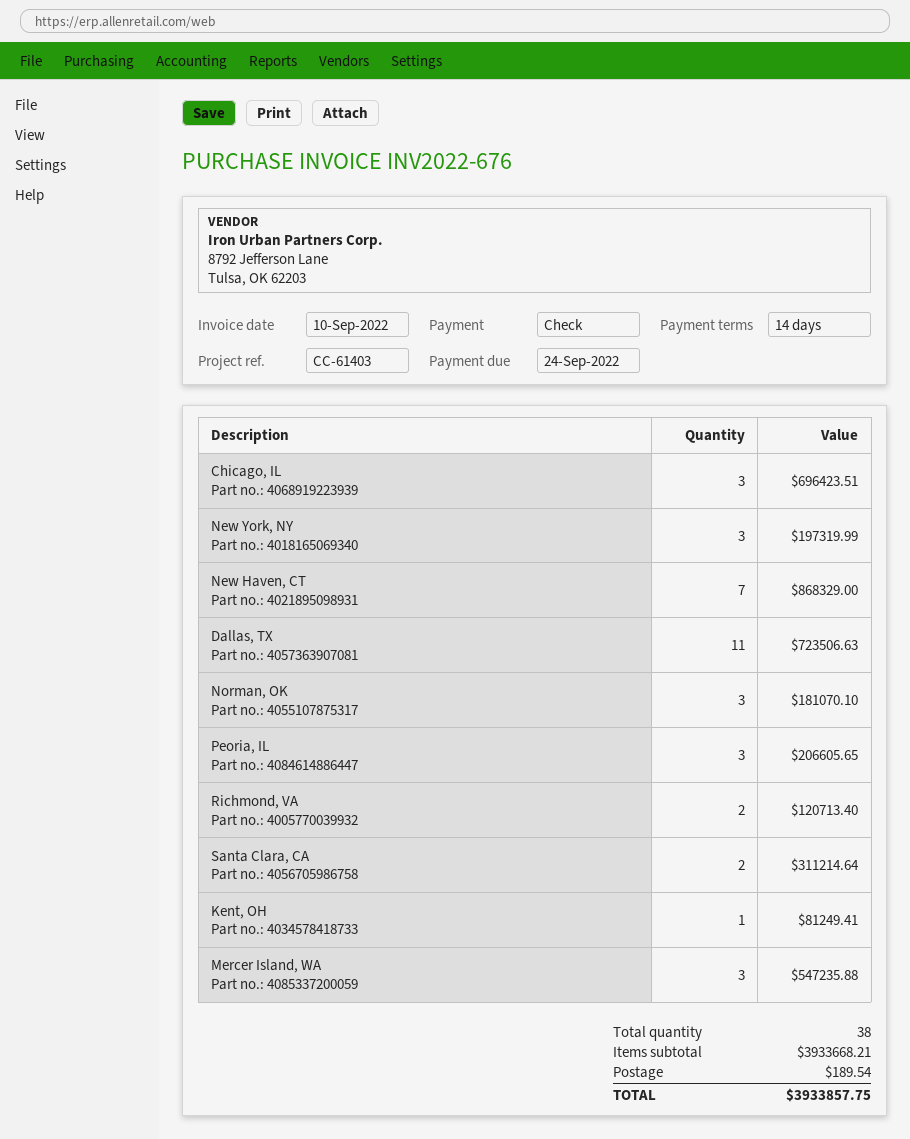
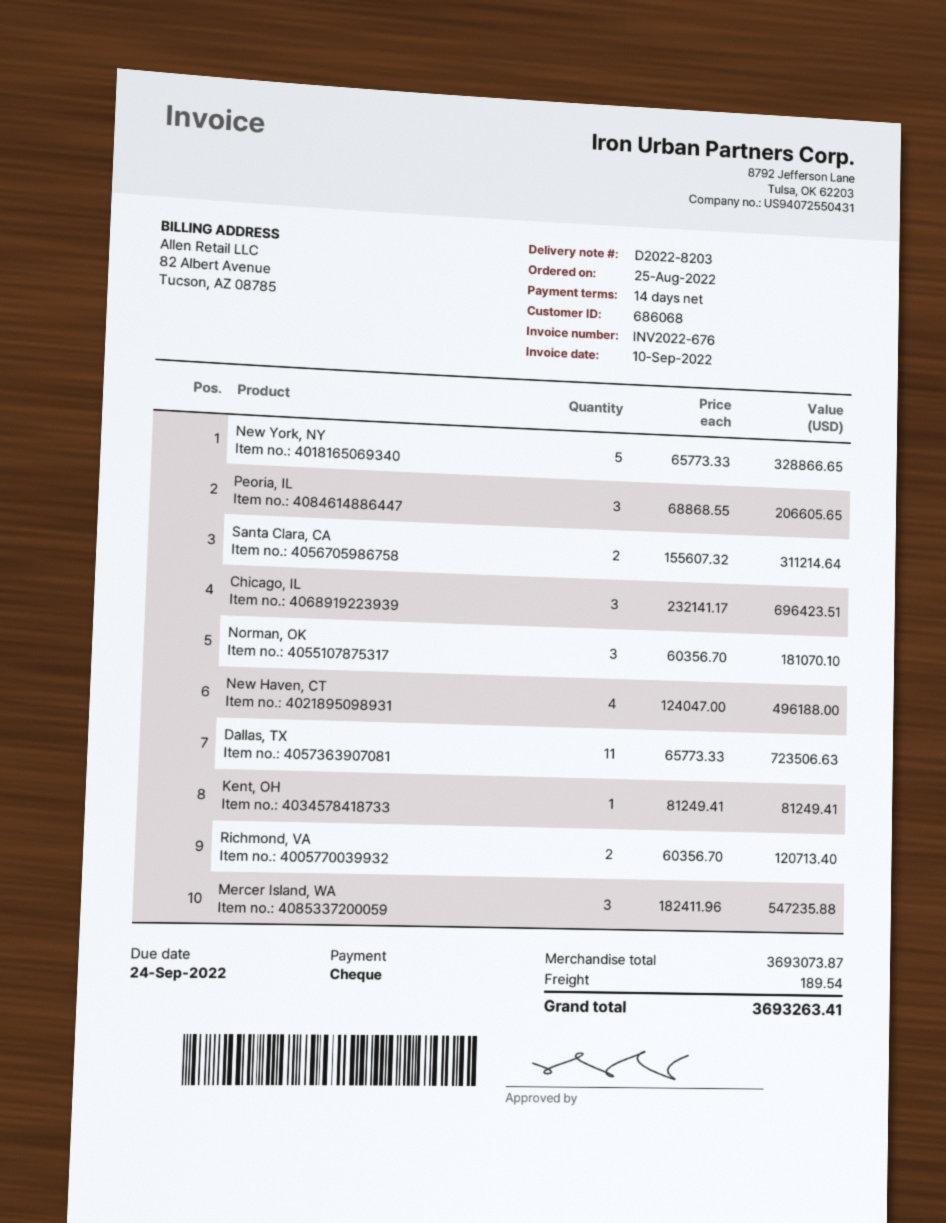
New York, NY: 3 for 197319.99 -> 5 for 328866.65
New Haven, CT: 7 for 868329.00 -> 4 for 496188.00
subtotal: 3933668.21 -> 3693073.87
total: 3933857.75 -> 3693263.41

